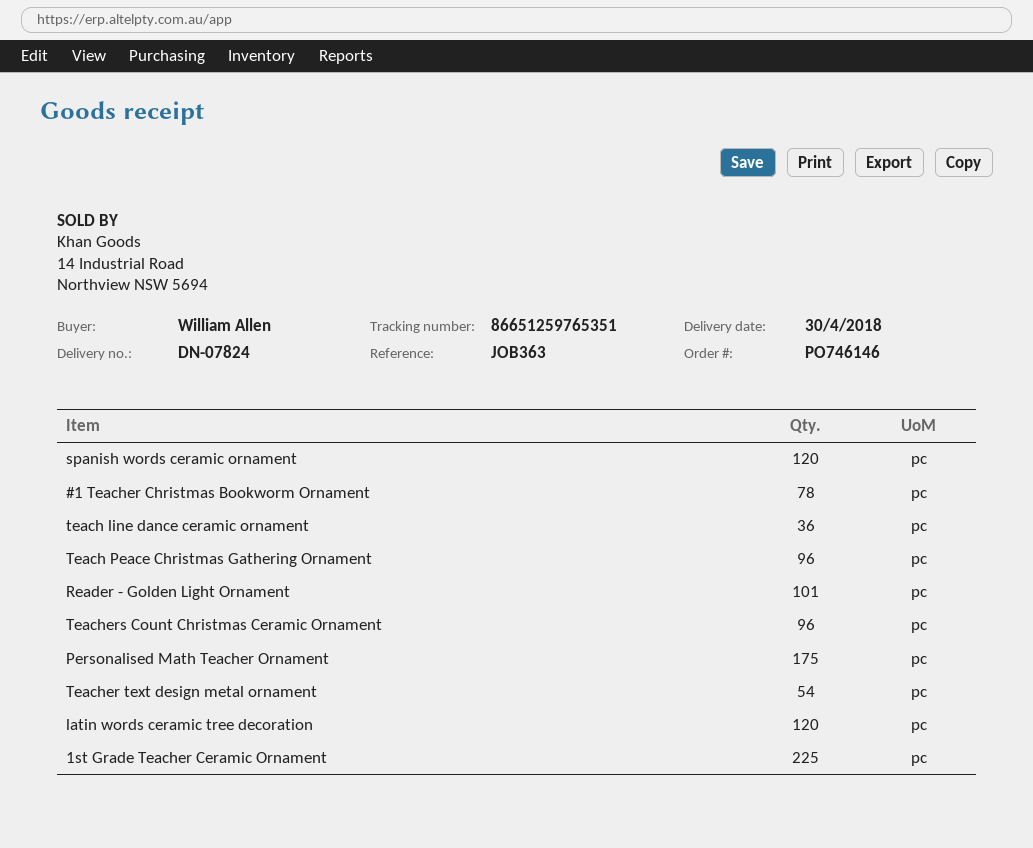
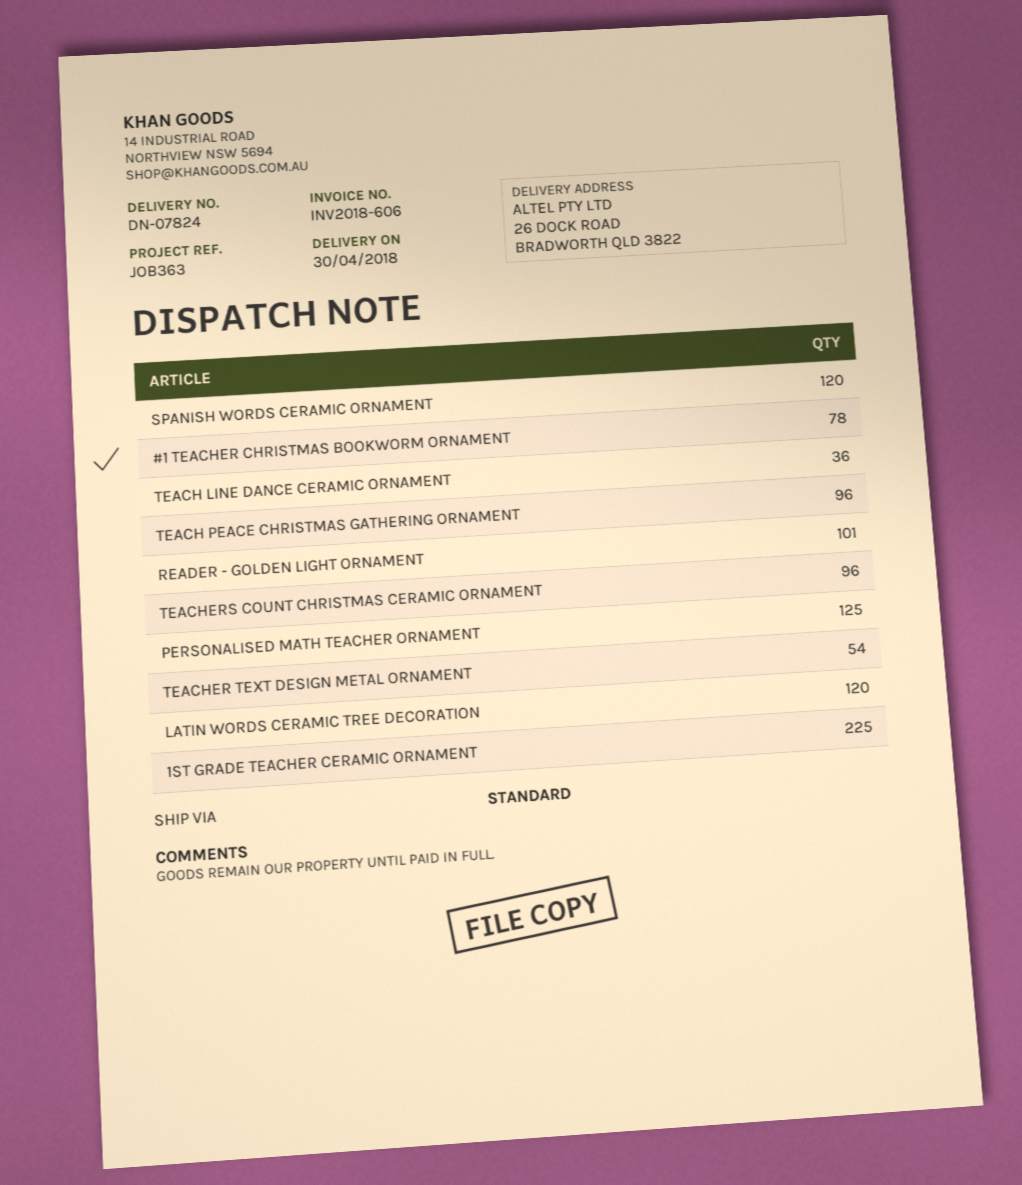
Personalised Math Teacher Ornament: 175 -> 125

